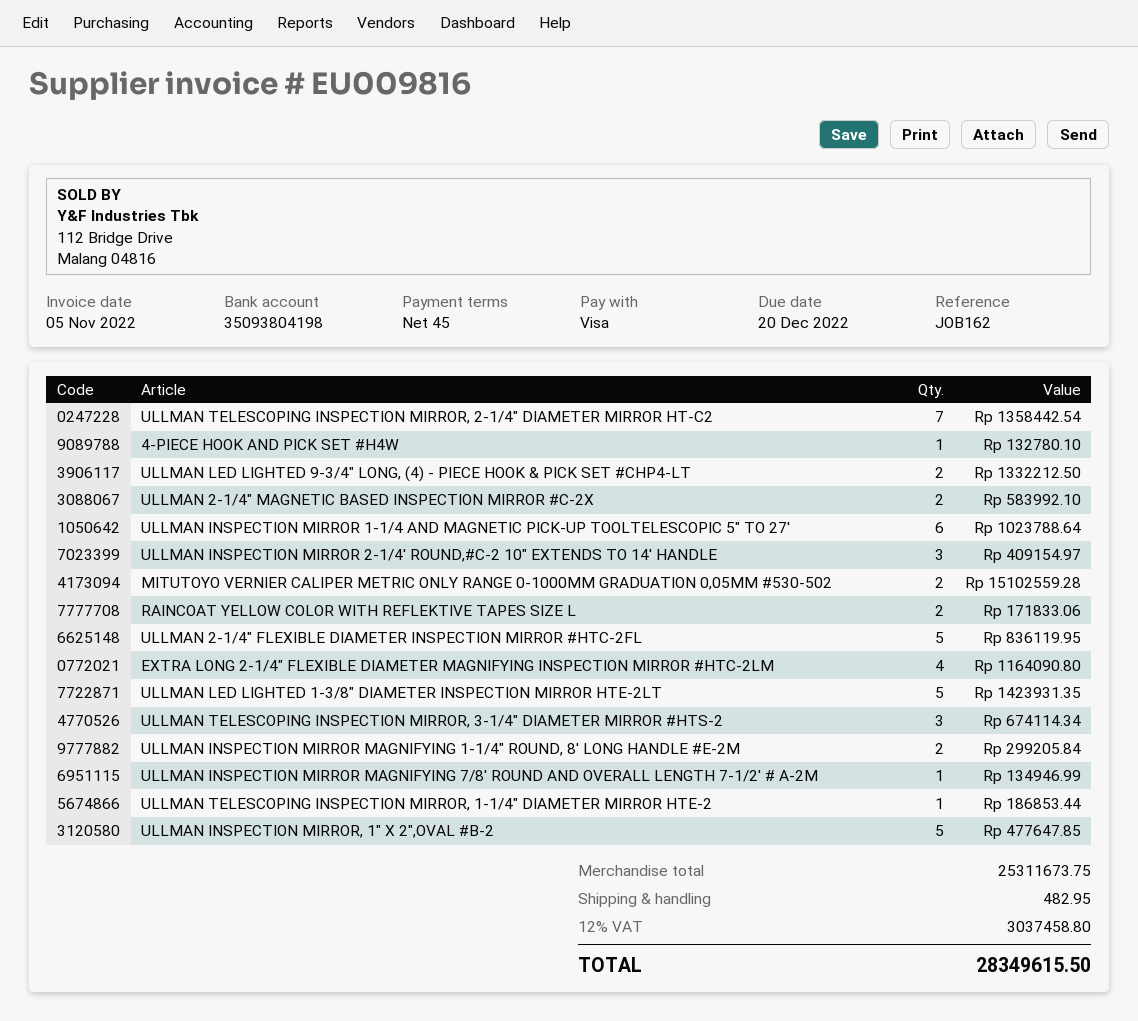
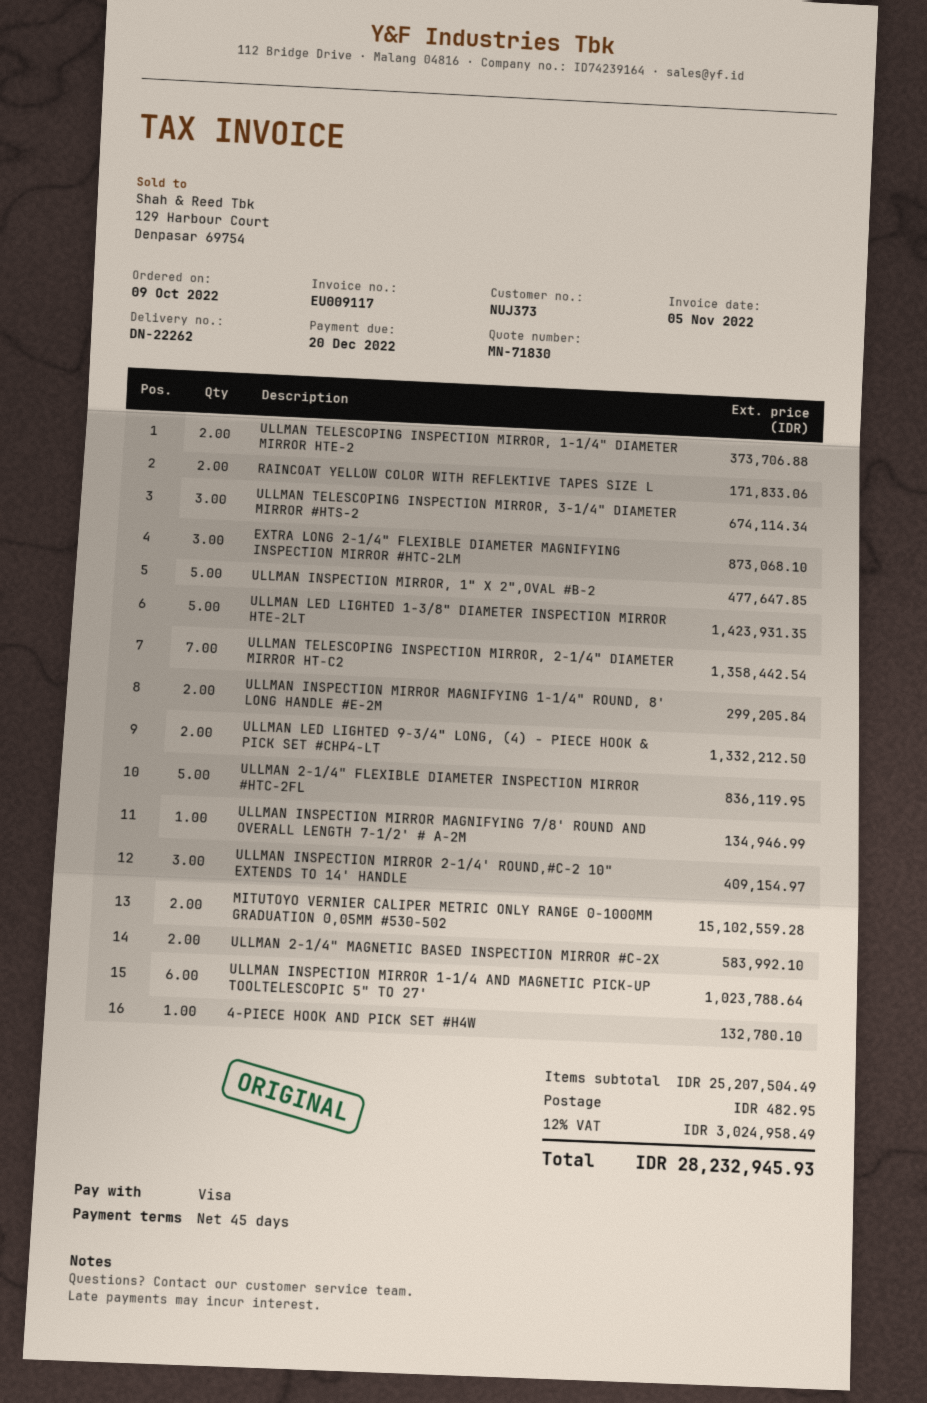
invoice number: EU009816 -> EU009117
EXTRA LONG 2-1/4" FLEXIBLE DIAMETER MAGNIFYING INSPECTION MIRROR #HTC-2LM: 4 for 1164090.80 -> 3 for 873068.10
ULLMAN TELESCOPING INSPECTION MIRROR, 1-1/4" DIAMETER MIRROR HTE-2: 1 for 186853.44 -> 2 for 373706.88
subtotal: 25311673.75 -> 25207504.49
tax: 12% = 3037458.80 -> 12% = 3024958.49
total: 28349615.50 -> 28232945.93

